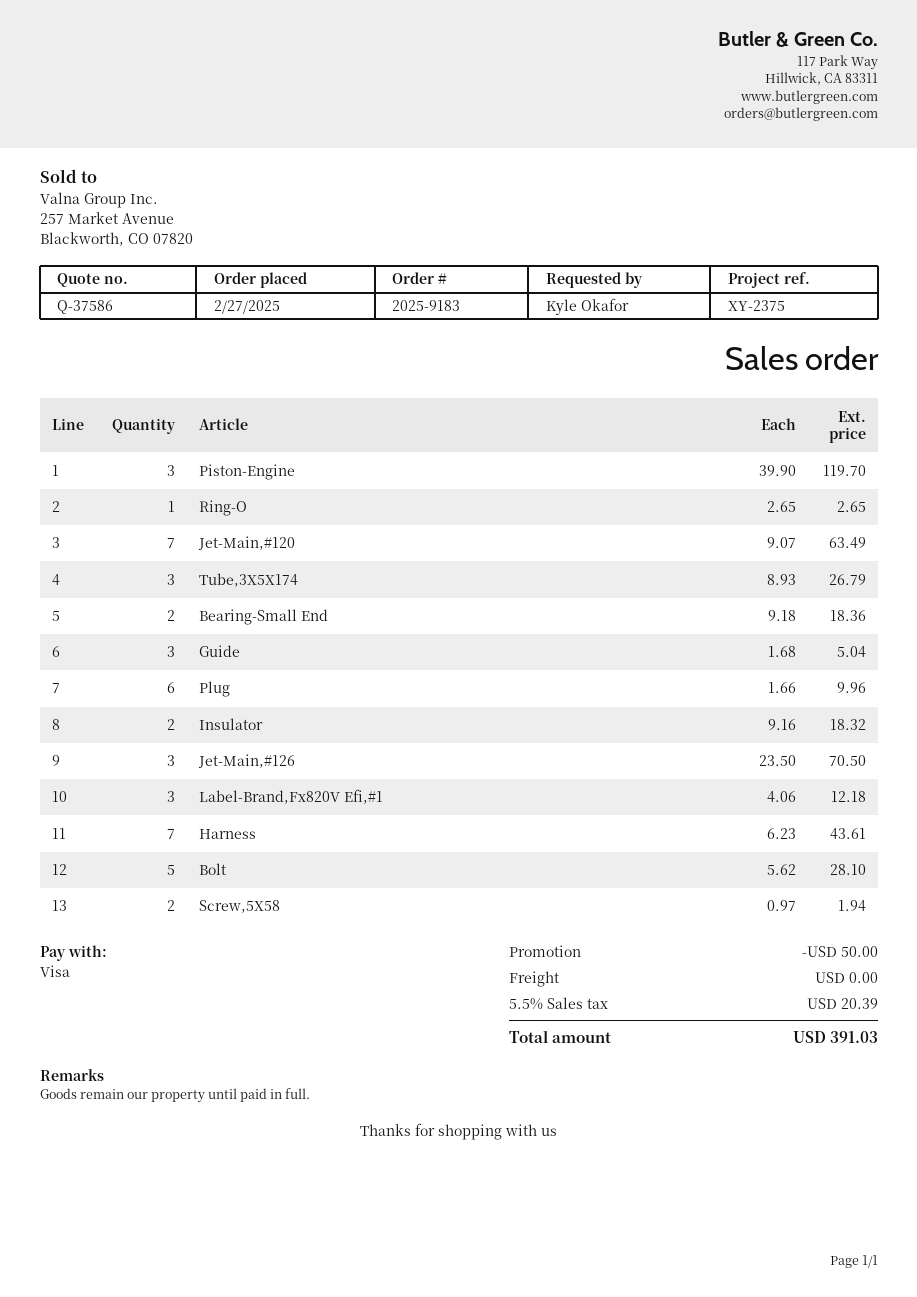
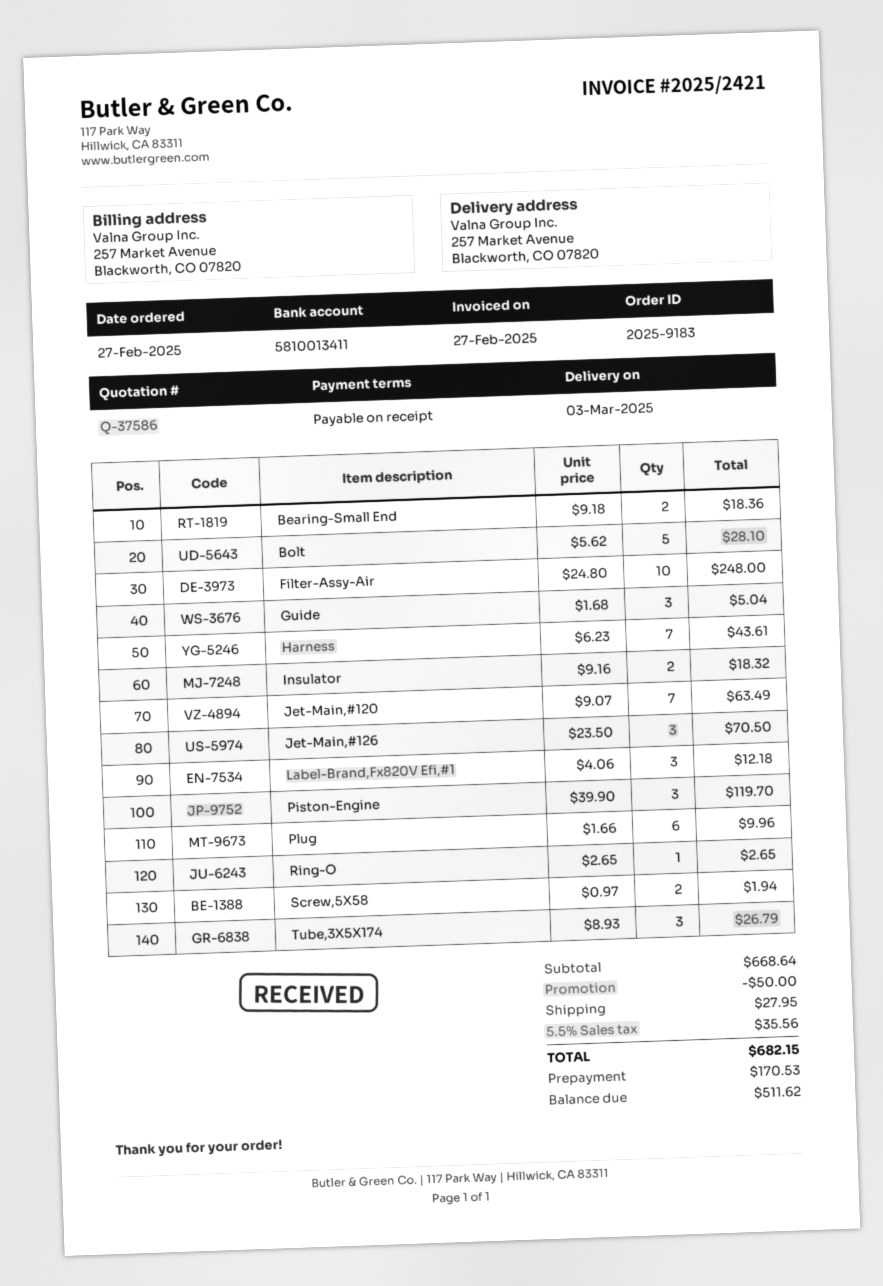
Filter-Assy-Air: none -> 10 x 24.80 = 248.00
shipping: 0.00 -> 27.95
tax: 5.5% = 20.39 -> 5.5% = 35.56
total: 391.03 -> 682.15

